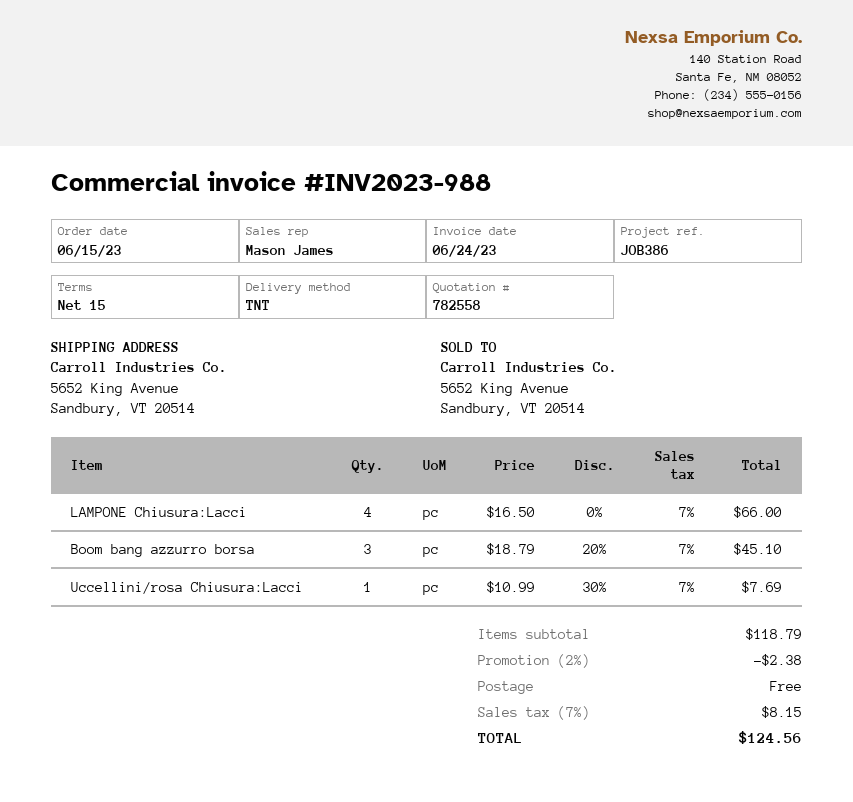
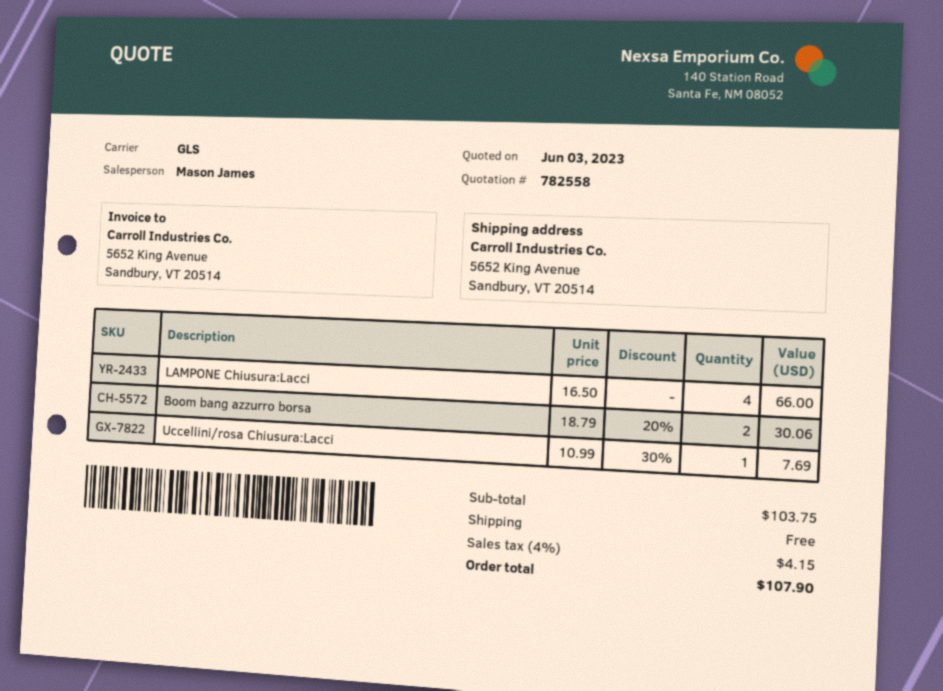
shipping method: TNT -> GLS
Boom bang azzurro borsa: 3 x 18.79 - 20% = 45.10 -> 2 x 18.79 - 20% = 30.06
subtotal: 118.79 -> 103.75
discount: 2% = 2.38 -> none
tax: 7% = 8.15 -> 4% = 4.15
total: 124.56 -> 107.90

